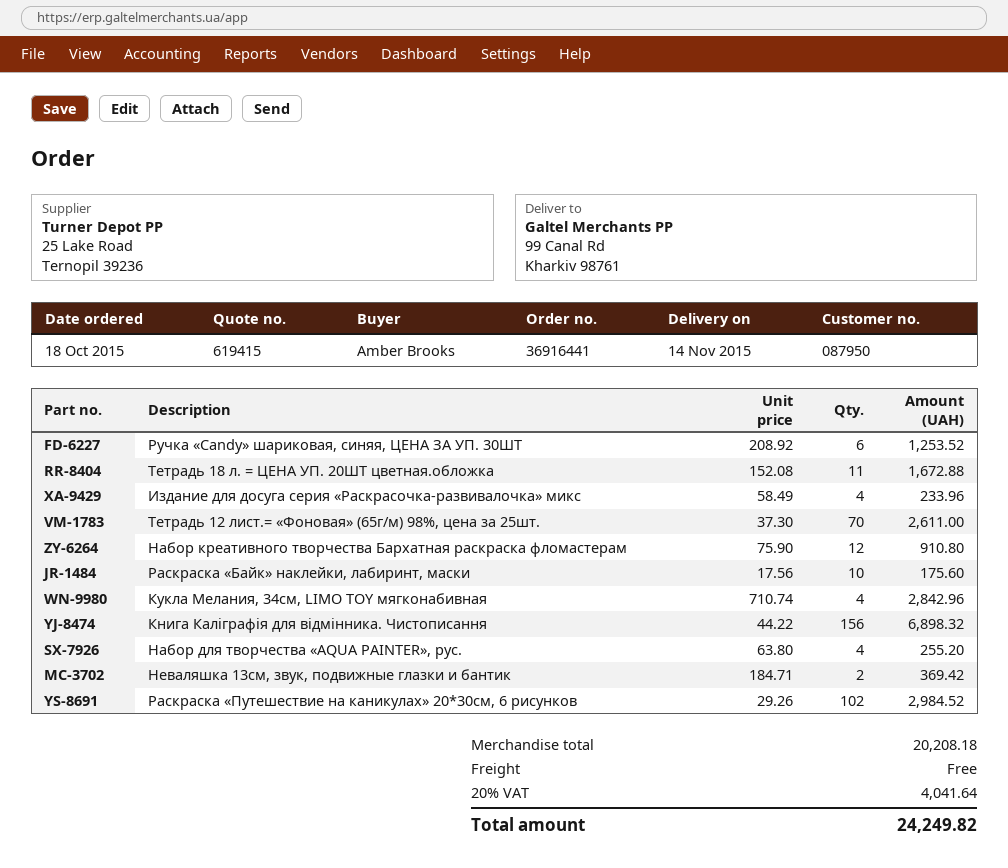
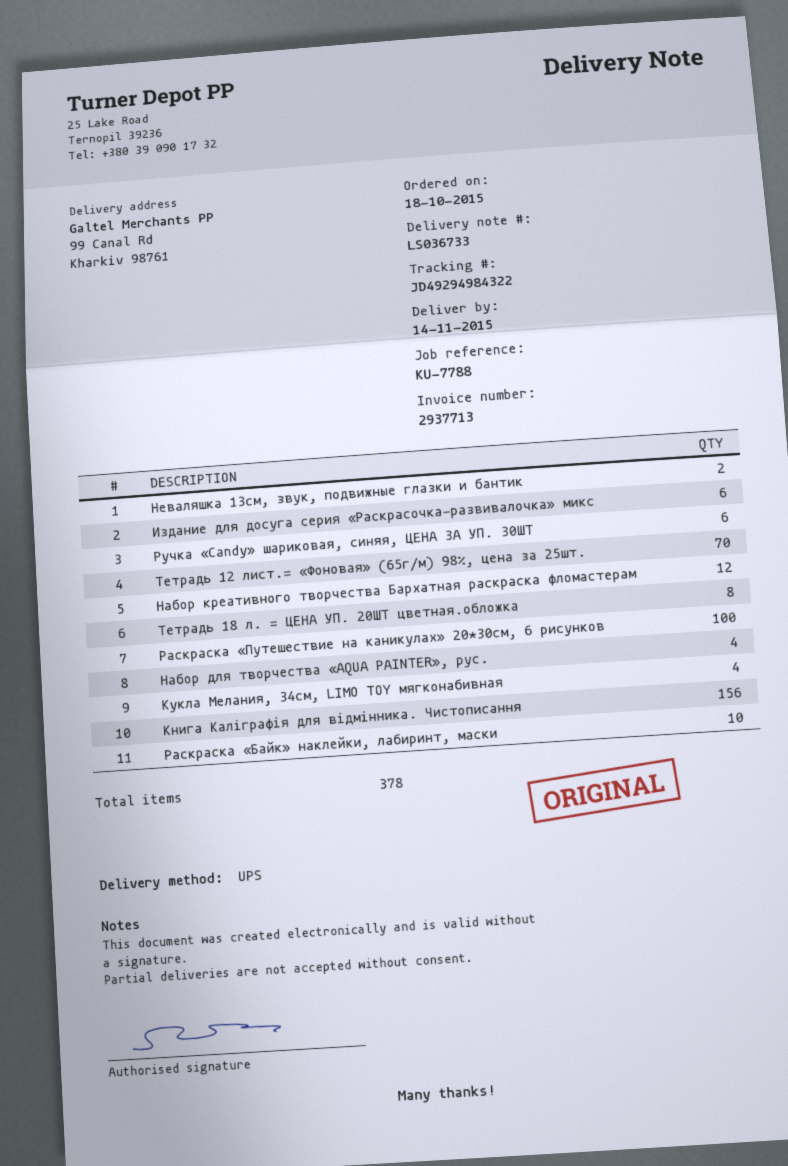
Тетрадь 18 л. = ЦЕНА УП. 20ШТ цветная.обложка: 11 -> 8
Издание для досуга серия «Раскрасочка-развивалочка» микс: 4 -> 6
Раскраска «Путешествие на каникулах» 20*30см, 6 рисунков: 102 -> 100

